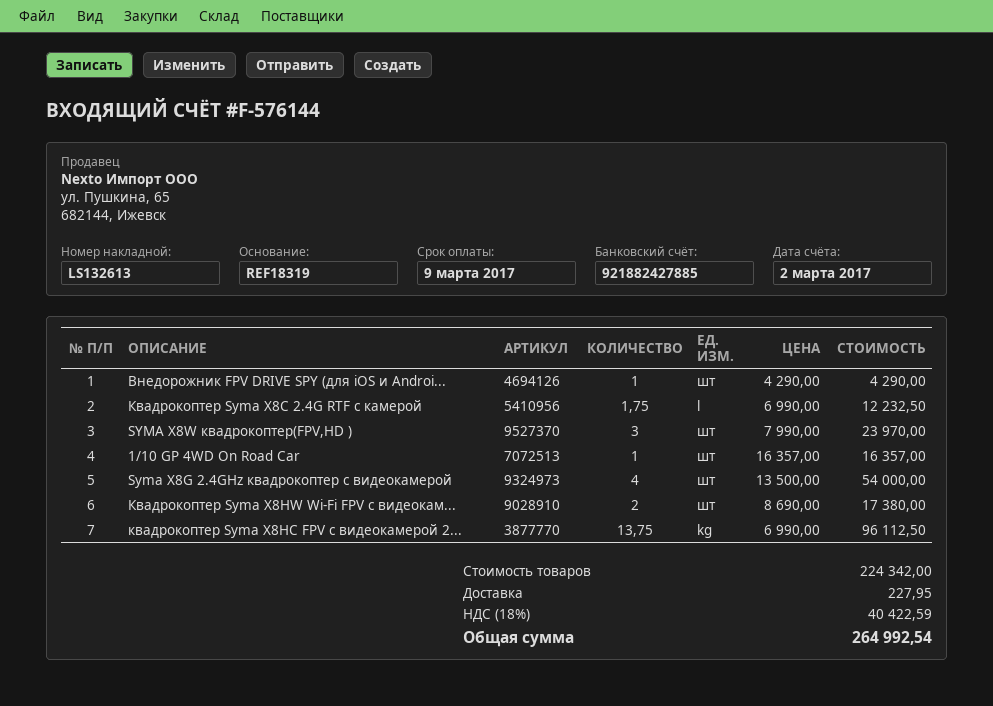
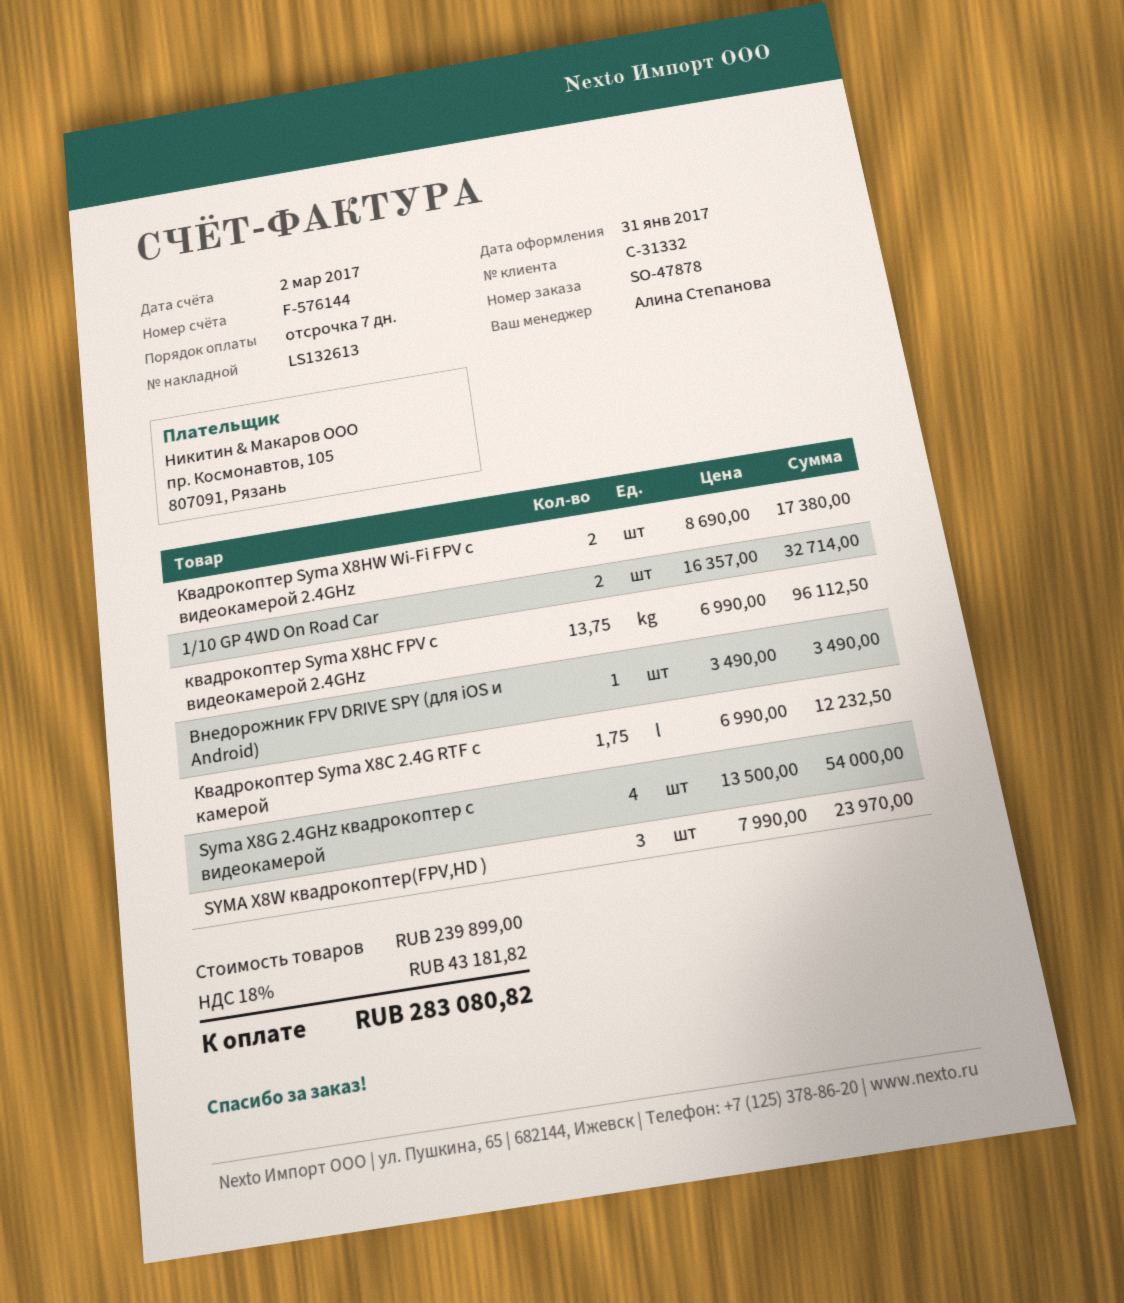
Внедорожник FPV DRIVE SPY (для iOS и Androi...: 1 x 4290.00 = 4290.00 -> 1 x 3490.00 = 3490.00
1/10 GP 4WD On Road Car: 1 x 16357.00 = 16357.00 -> 2 x 16357.00 = 32714.00
subtotal: 224342.00 -> 239899.00
shipping: 227.95 -> none
tax: 18% = 40422.59 -> 18% = 43181.82
total: 264992.54 -> 283080.82

